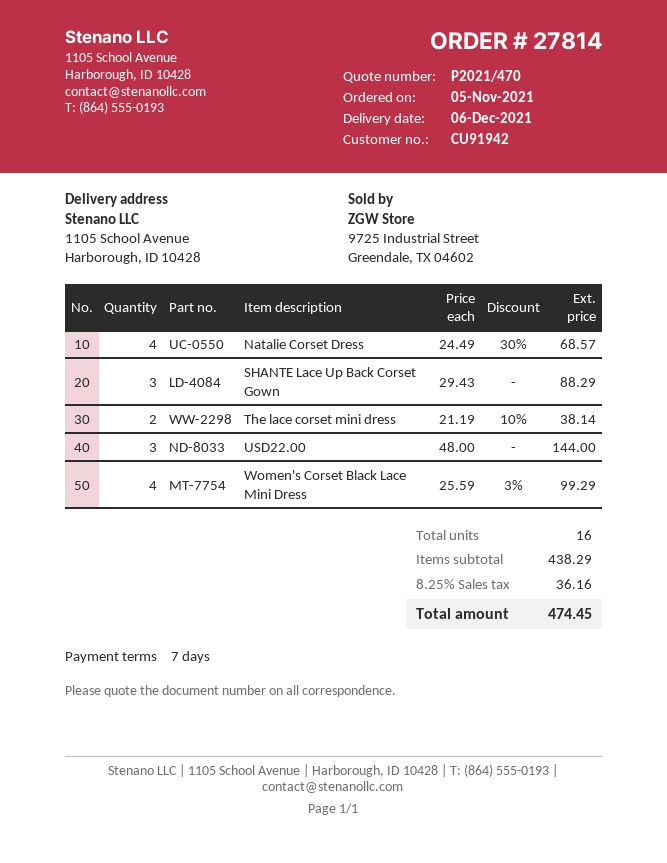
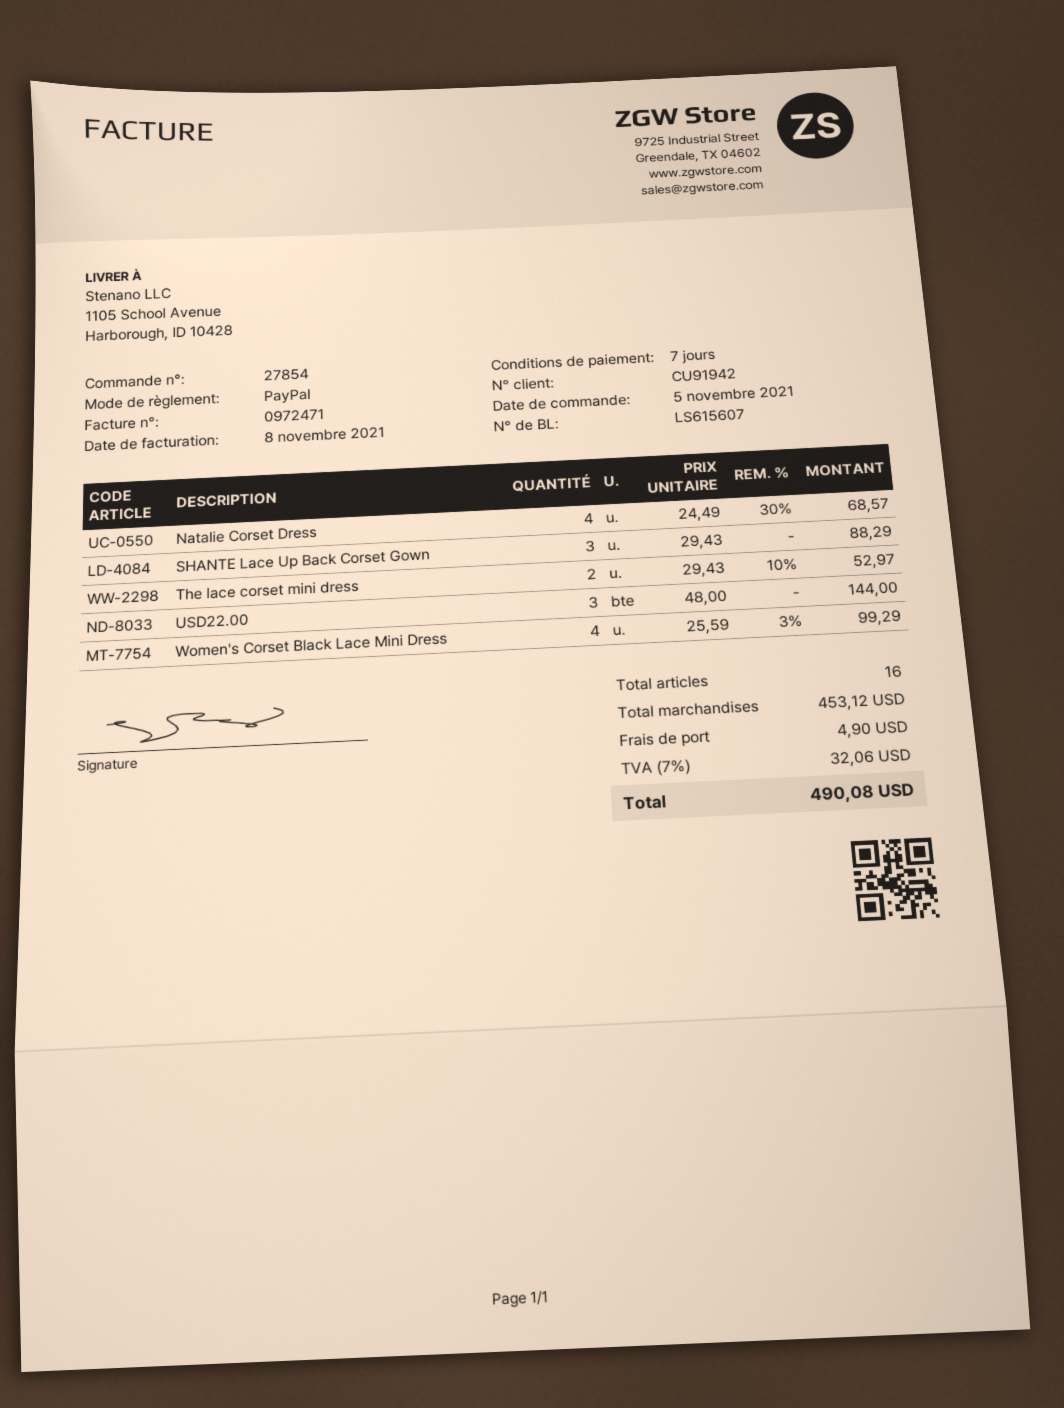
order number: 27814 -> 27854
The lace corset mini dress: 2 x 21.19 - 10% = 38.14 -> 2 x 29.43 - 10% = 52.97
subtotal: 438.29 -> 453.12
shipping: none -> 4.90
tax: 8.25% = 36.16 -> 7% = 32.06
total: 474.45 -> 490.08

